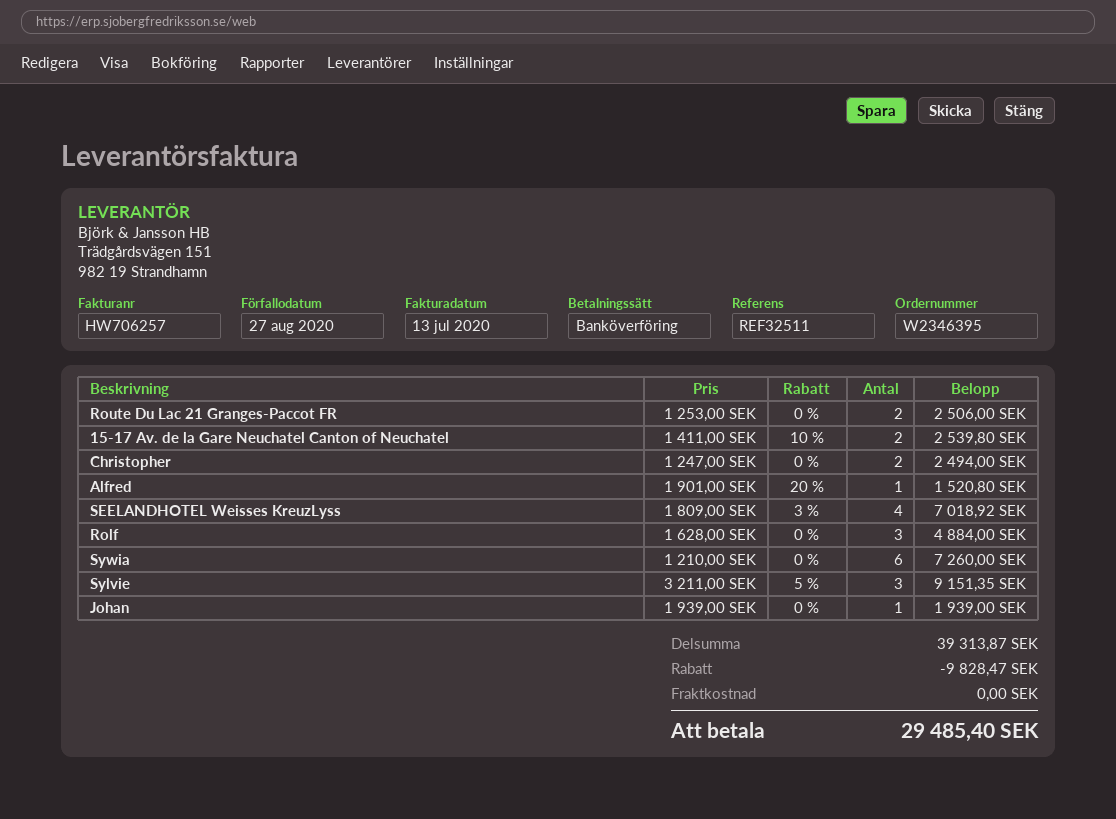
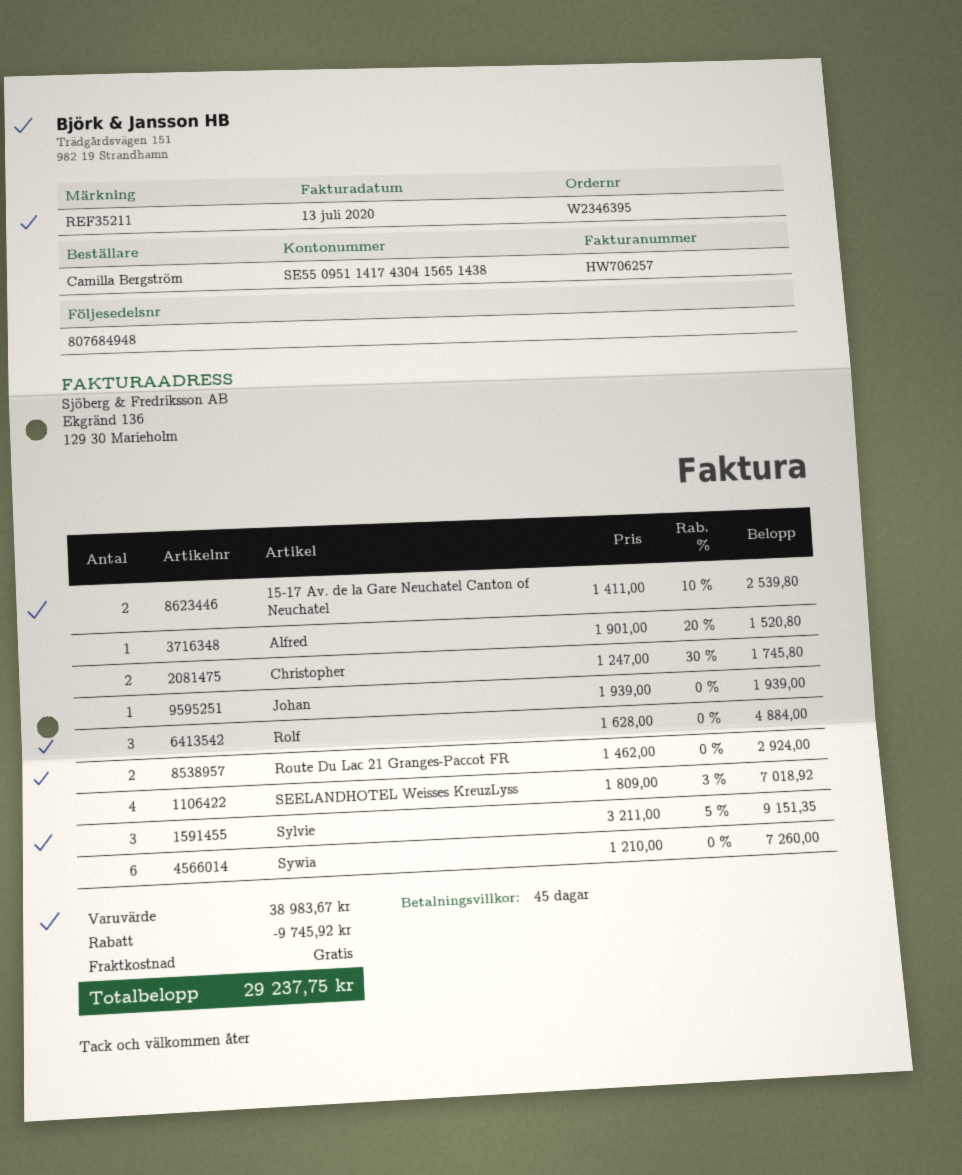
reference: REF32511 -> REF35211
Route Du Lac 21 Granges-Paccot FR: 2 x 1253.00 = 2506.00 -> 2 x 1462.00 = 2924.00
Christopher: 2 x 1247.00 = 2494.00 -> 2 x 1247.00 - 30% = 1745.80
subtotal: 39313.87 -> 38983.67
discount: 9828.47 -> 9745.92
total: 29485.40 -> 29237.75

